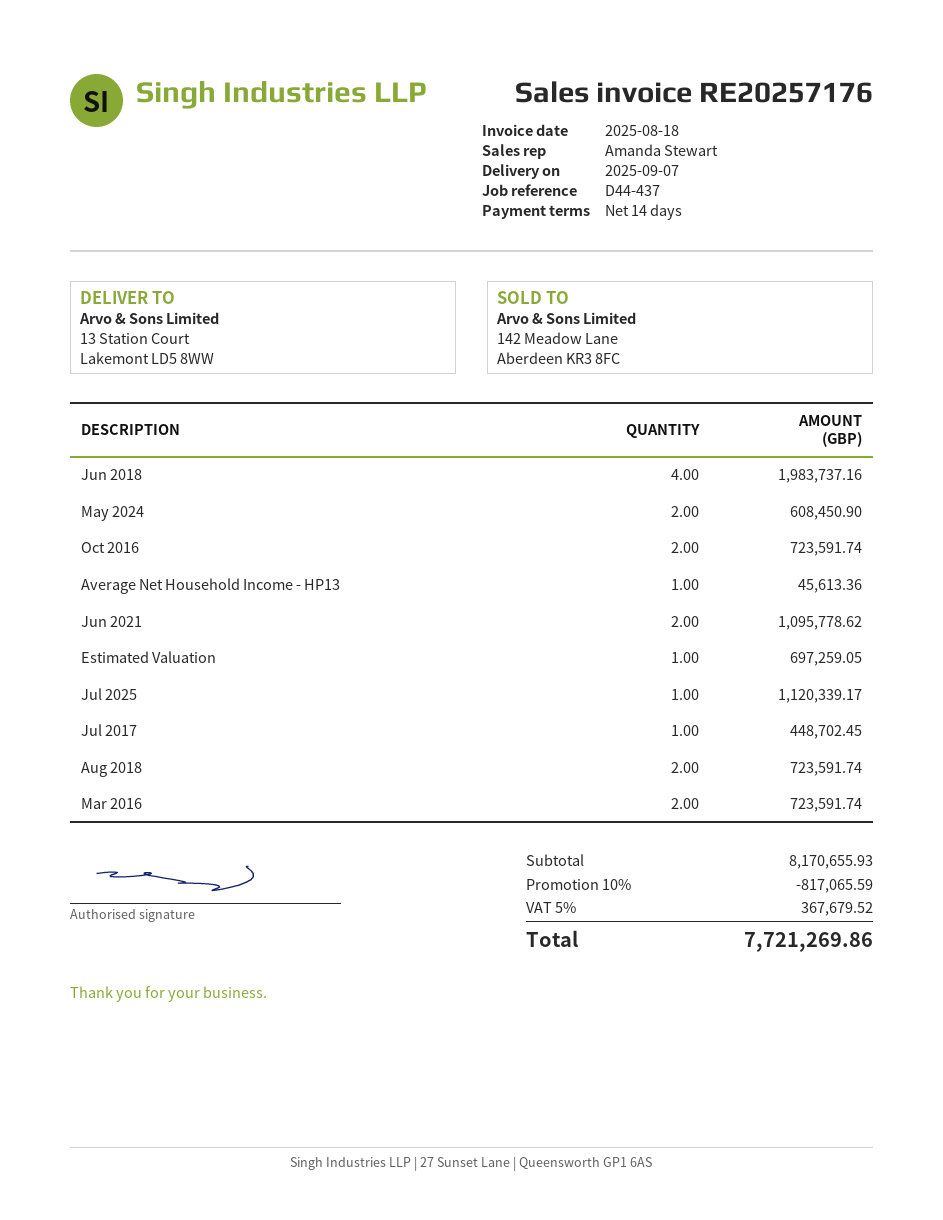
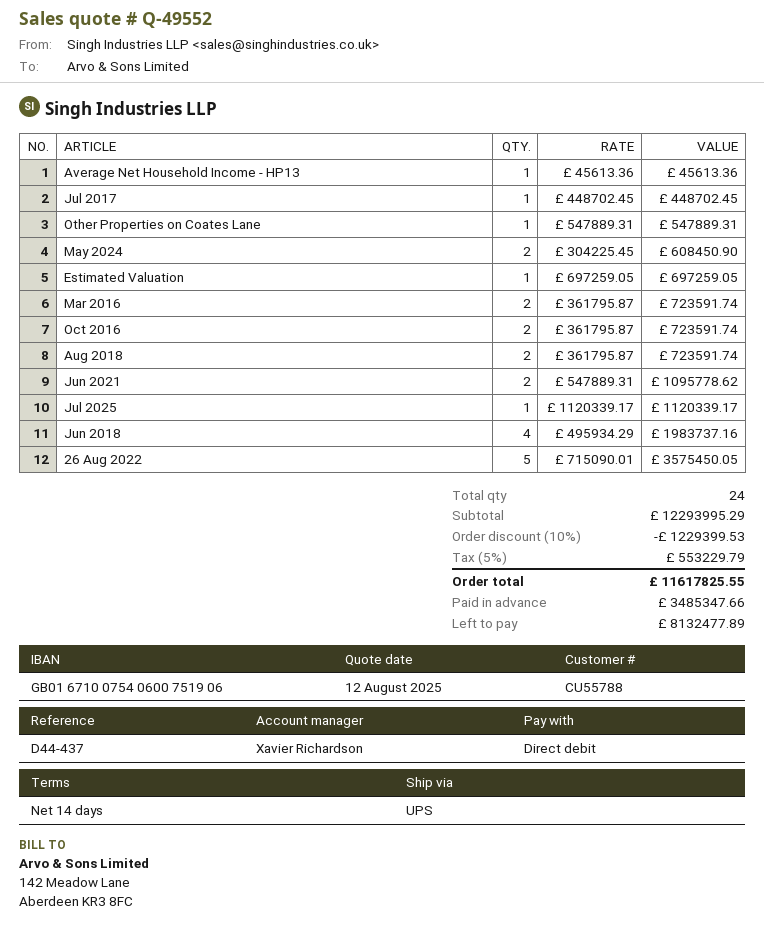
sales rep: Amanda Stewart -> Xavier Richardson
Other Properties on Coates Lane: none -> 1 for 547889.31
26 Aug 2022: none -> 5 for 3575450.05
subtotal: 8170655.93 -> 12293995.29
discount: 10% = 817065.59 -> 10% = 1229399.53
tax: 5% = 367679.52 -> 5% = 553229.79
total: 7721269.86 -> 11617825.55

